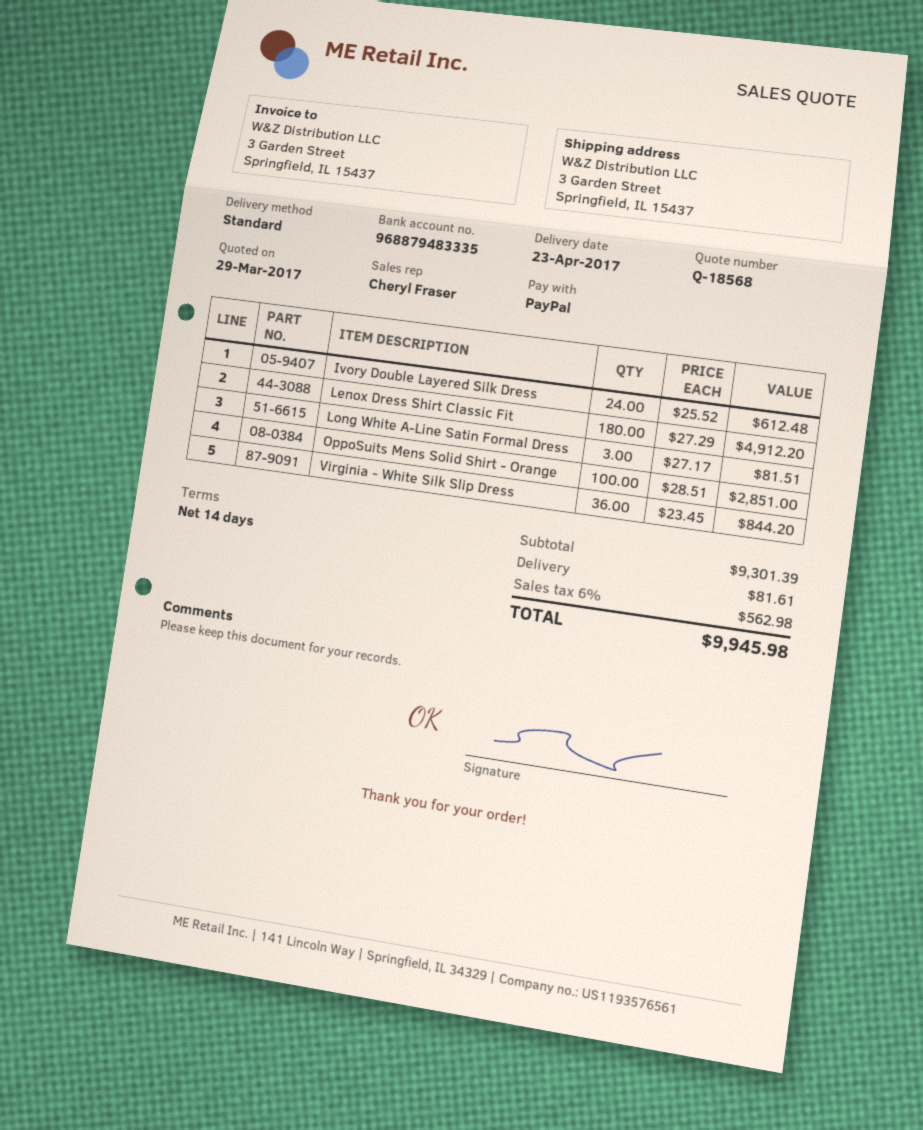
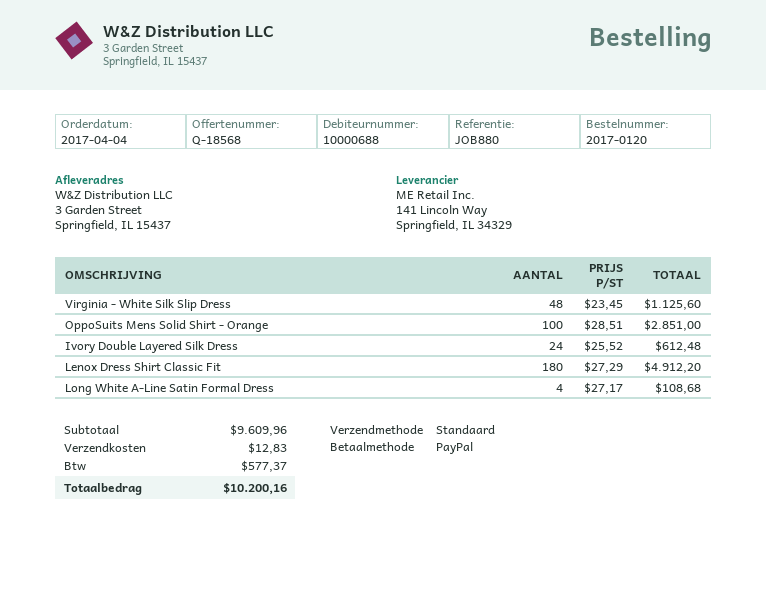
Long White A-Line Satin Formal Dress: 3 x 27.17 = 81.51 -> 4 x 27.17 = 108.68
Virginia - White Silk Slip Dress: 36 x 23.45 = 844.20 -> 48 x 23.45 = 1125.60
subtotal: 9301.39 -> 9609.96
shipping: 81.61 -> 12.83
tax: 562.98 -> 577.37
total: 9945.98 -> 10200.16

